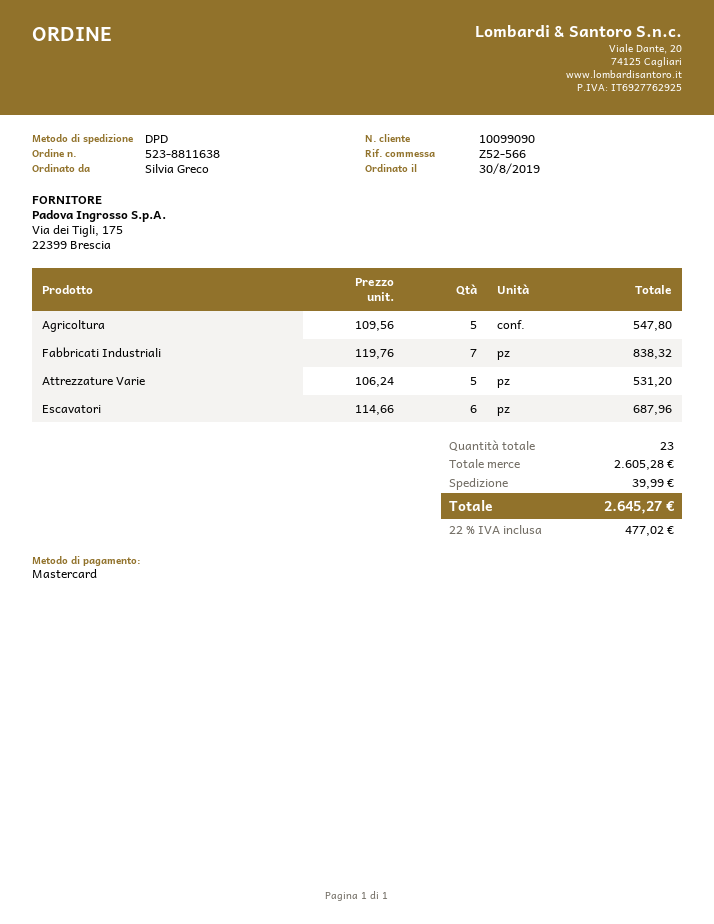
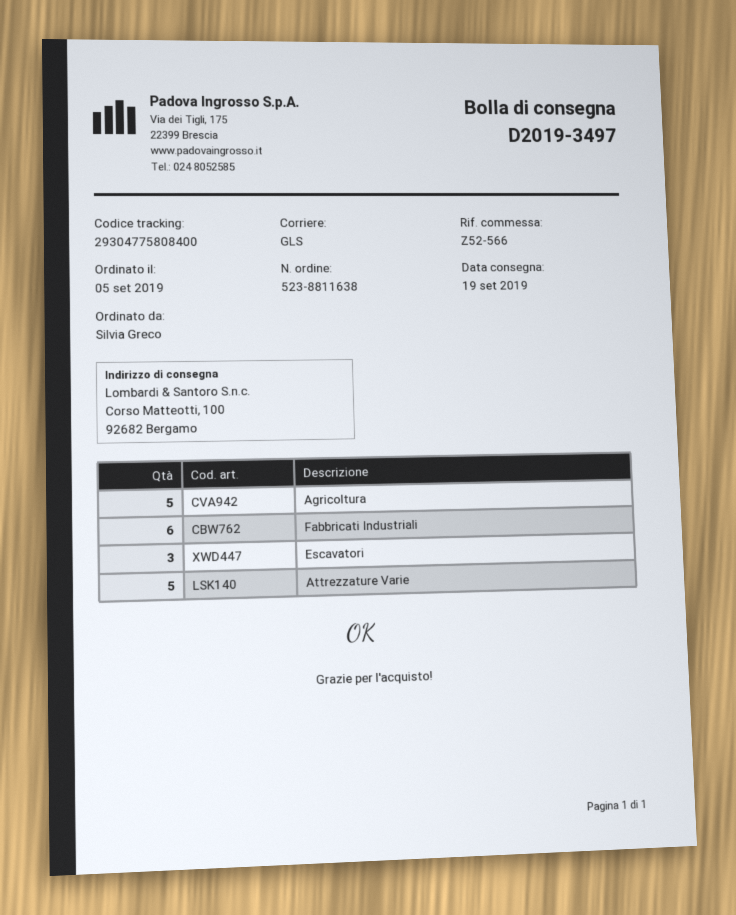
order date: 2019-08-30 -> 2019-09-05
shipping method: DPD -> GLS
Fabbricati Industriali: 7 -> 6
Escavatori: 6 -> 3

